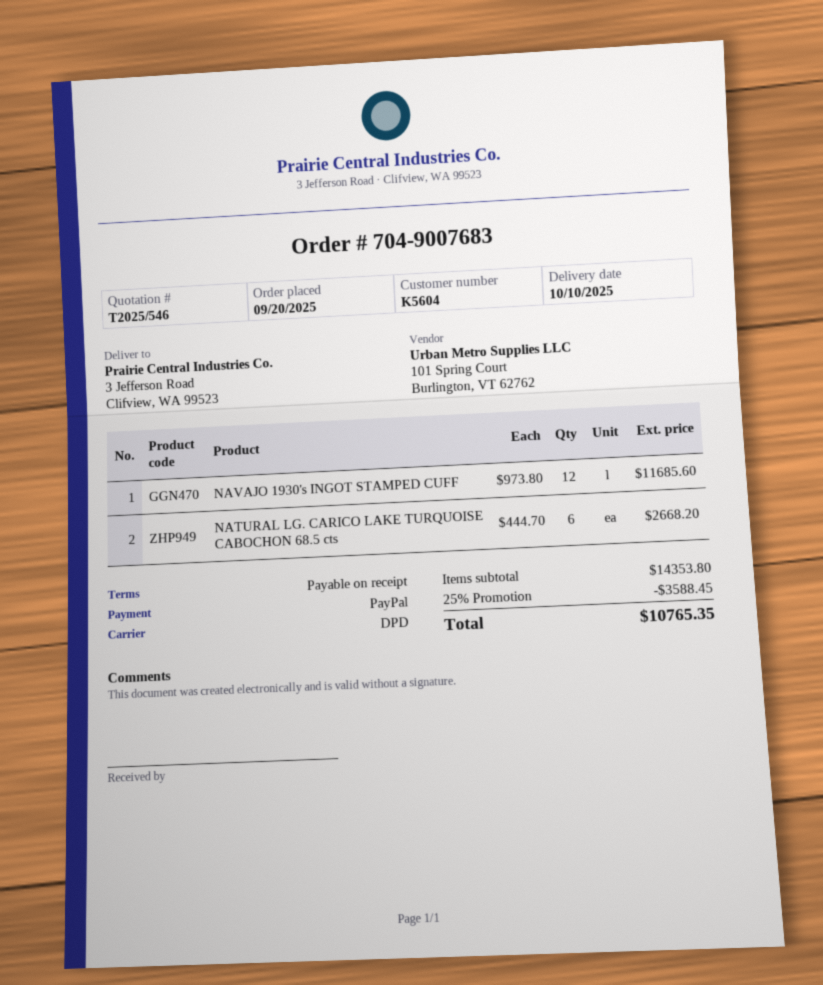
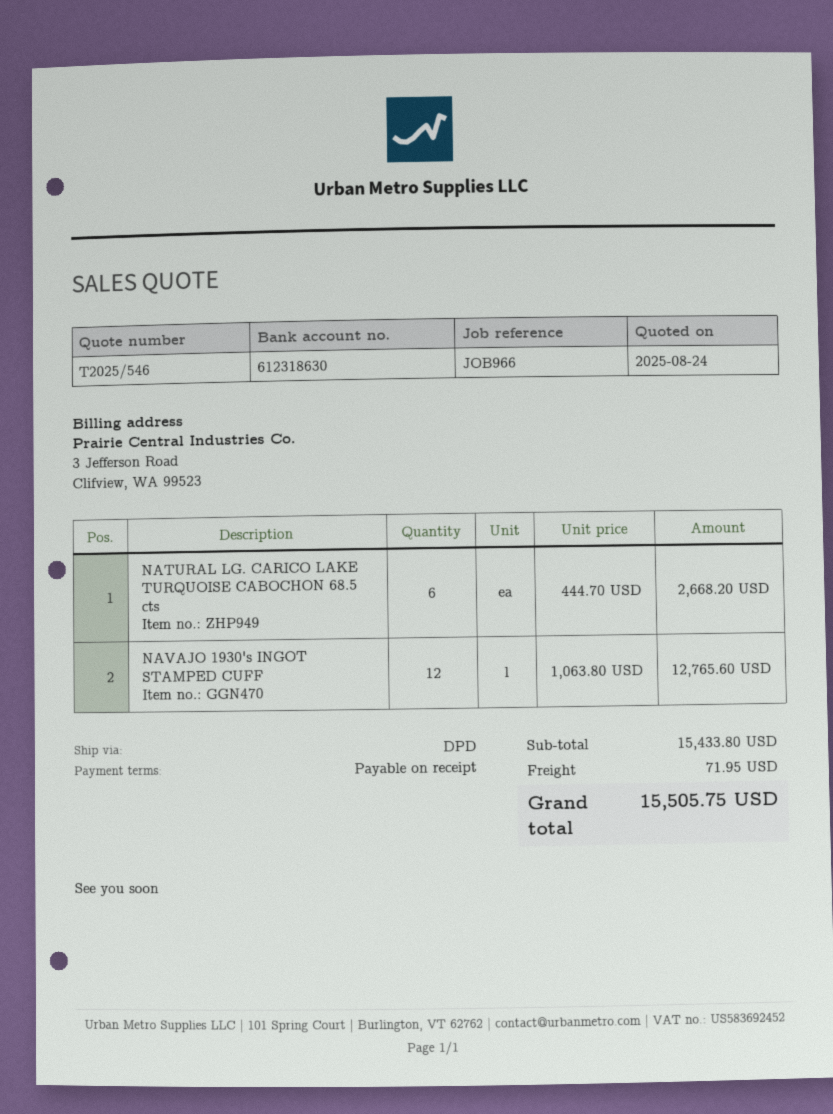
NAVAJO 1930's INGOT STAMPED CUFF: 12 x 973.80 = 11685.60 -> 12 x 1063.80 = 12765.60
subtotal: 14353.80 -> 15433.80
discount: 25% = 3588.45 -> none
shipping: none -> 71.95
total: 10765.35 -> 15505.75

